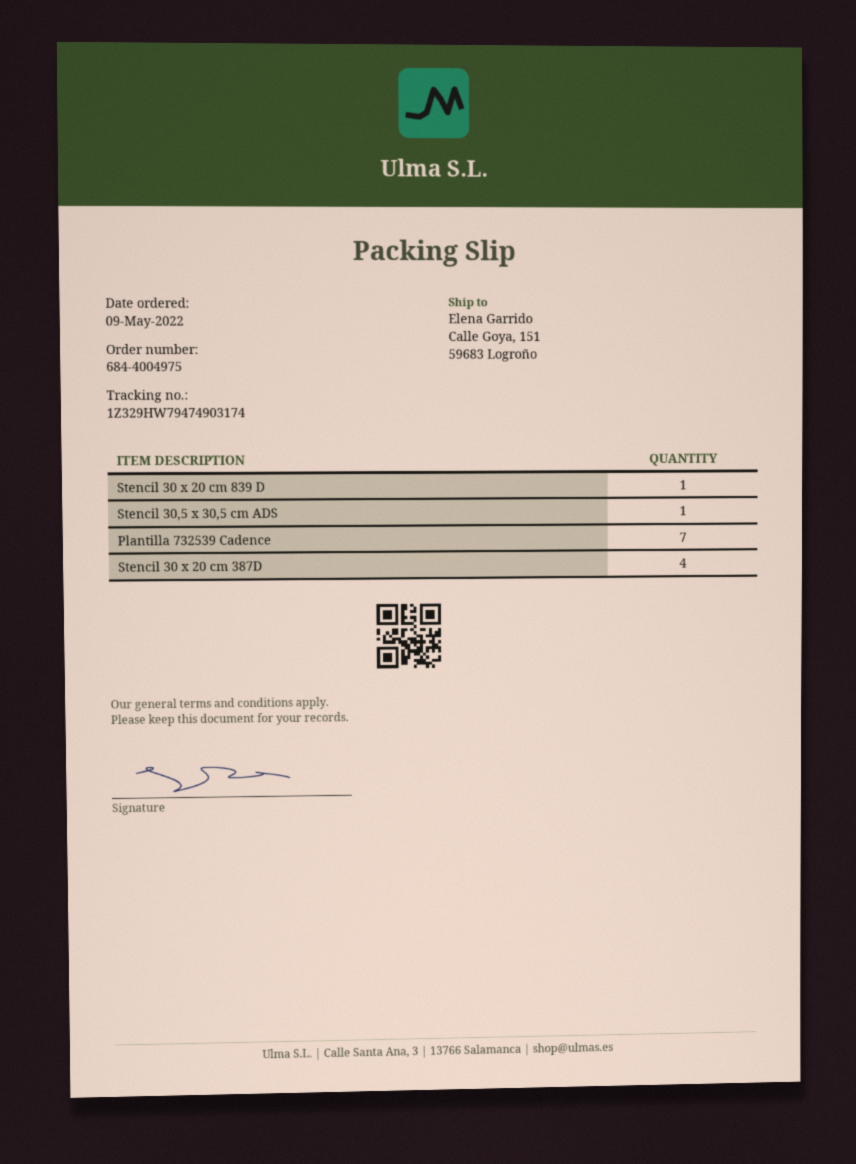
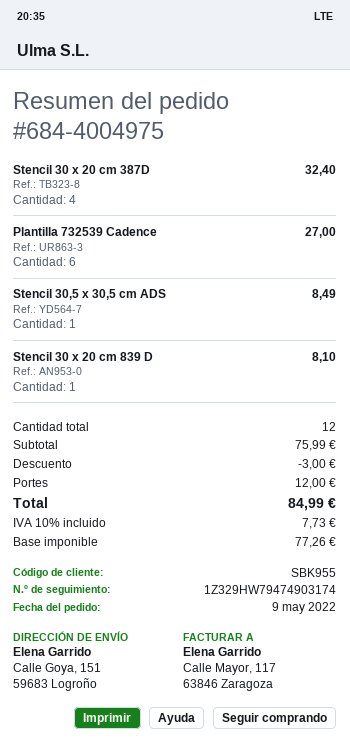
Plantilla 732539 Cadence: 7 -> 6

